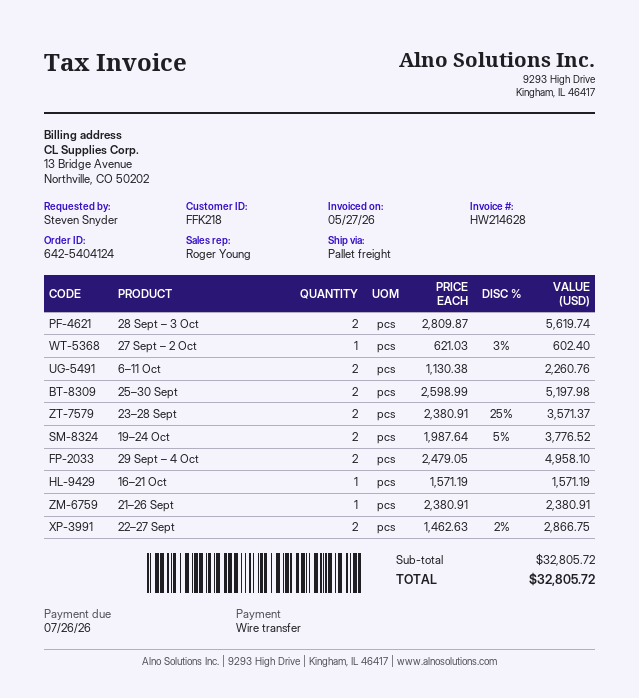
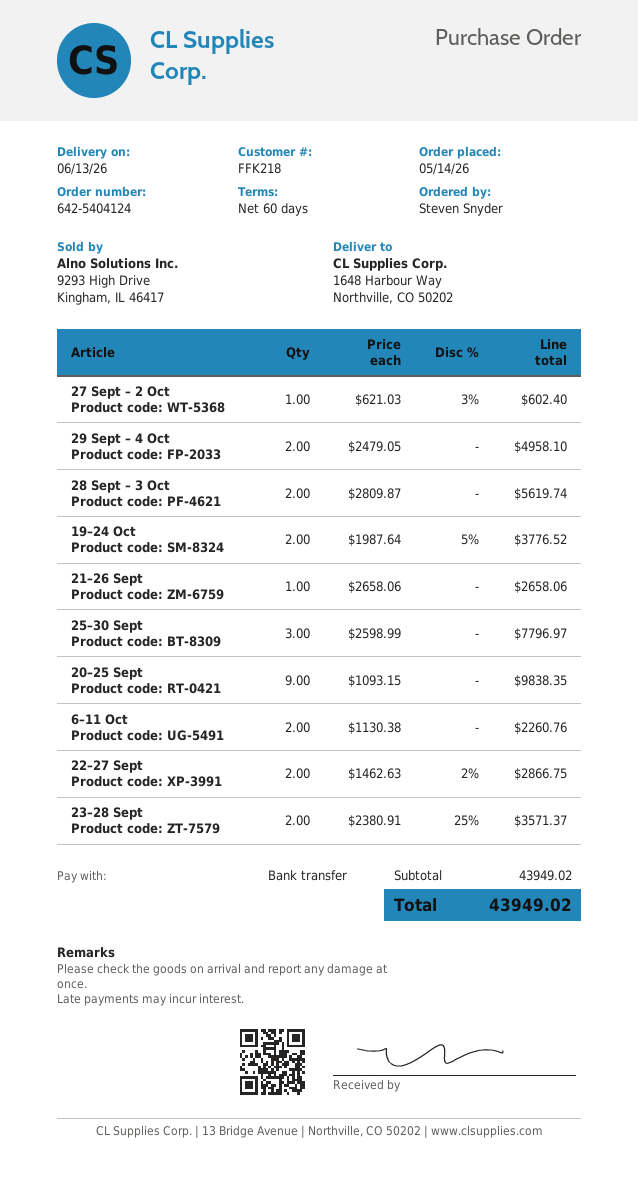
25–30 Sept: 2 x 2598.99 = 5197.98 -> 3 x 2598.99 = 7796.97
16–21 Oct: 1 x 1571.19 = 1571.19 -> none
21–26 Sept: 1 x 2380.91 = 2380.91 -> 1 x 2658.06 = 2658.06
20–25 Sept: none -> 9 x 1093.15 = 9838.35
subtotal: 32805.72 -> 43949.02
total: 32805.72 -> 43949.02

